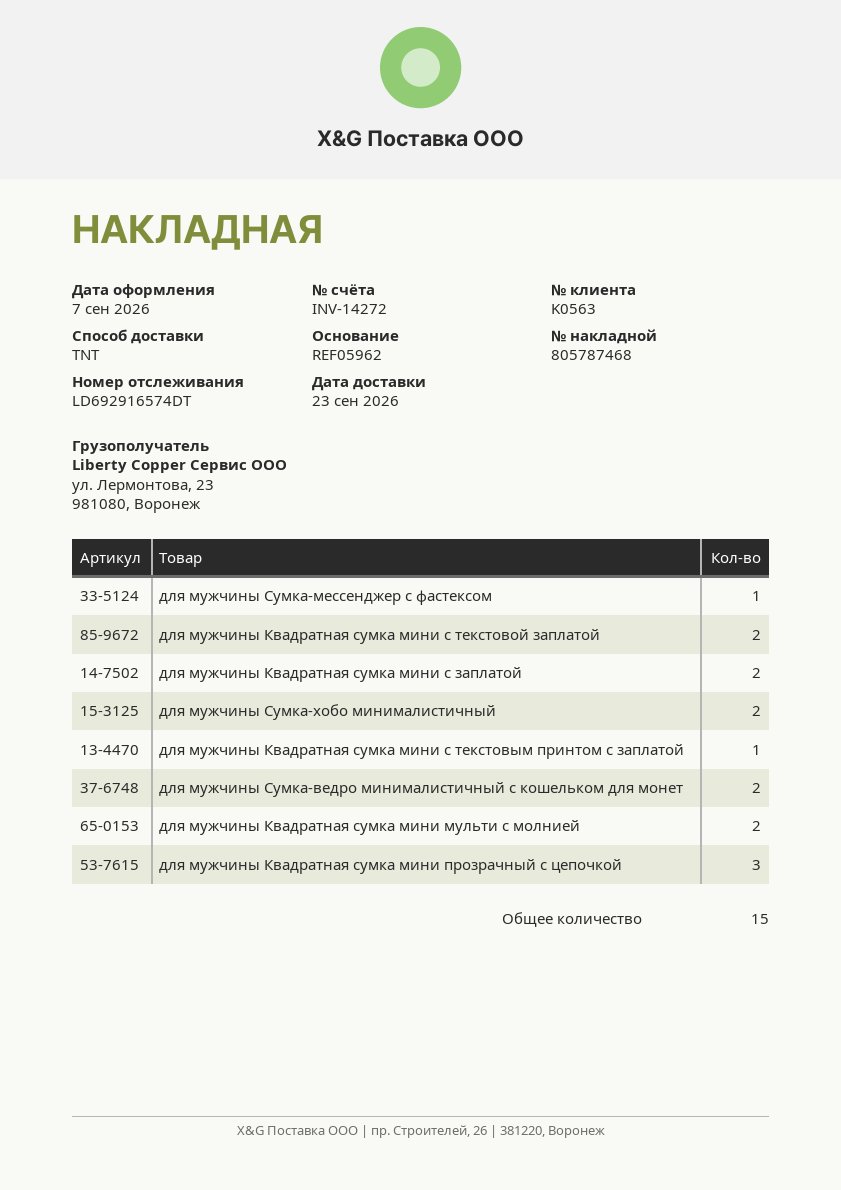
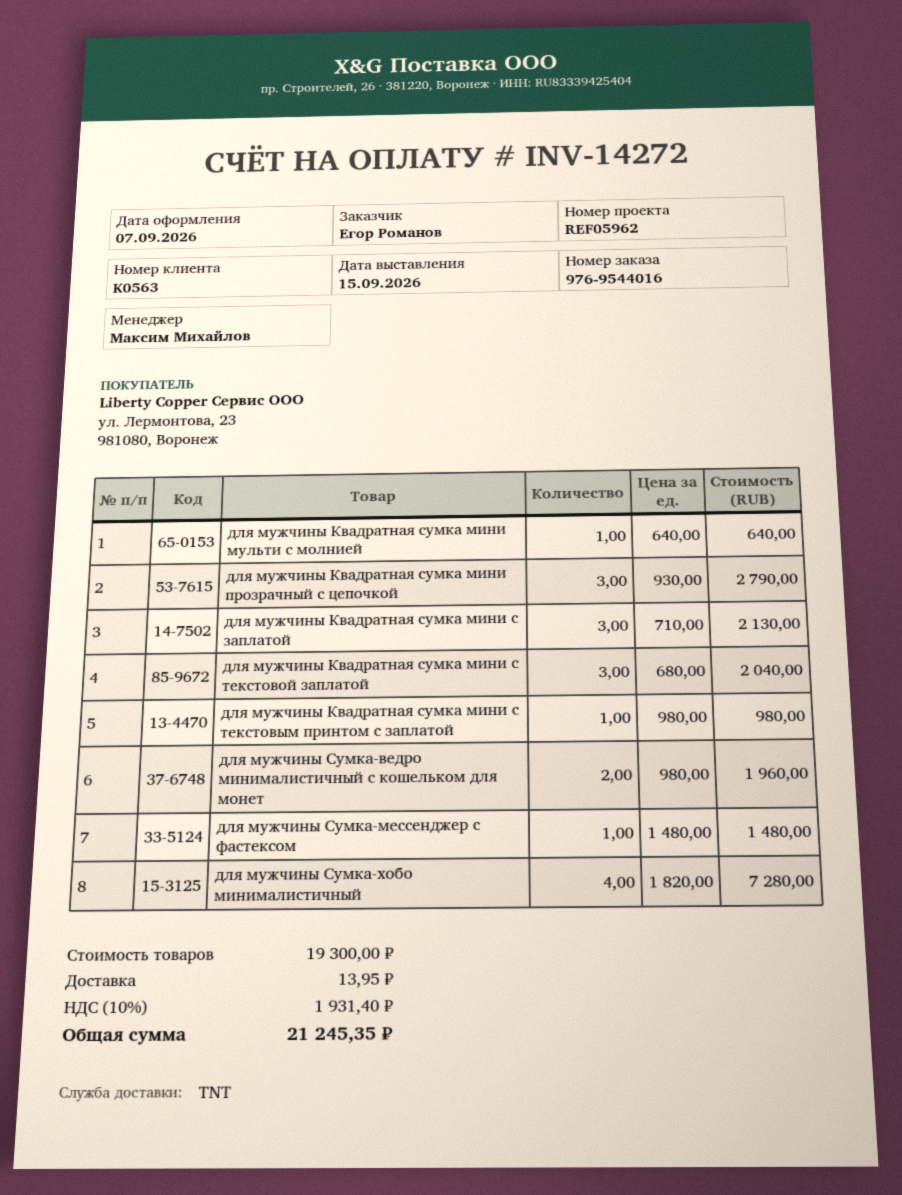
для мужчины Квадратная сумка мини с текстовой заплатой: 2 -> 3
для мужчины Квадратная сумка мини с заплатой: 2 -> 3
для мужчины Сумка-хобо минималистичный: 2 -> 4
для мужчины Квадратная сумка мини мульти с молнией: 2 -> 1

